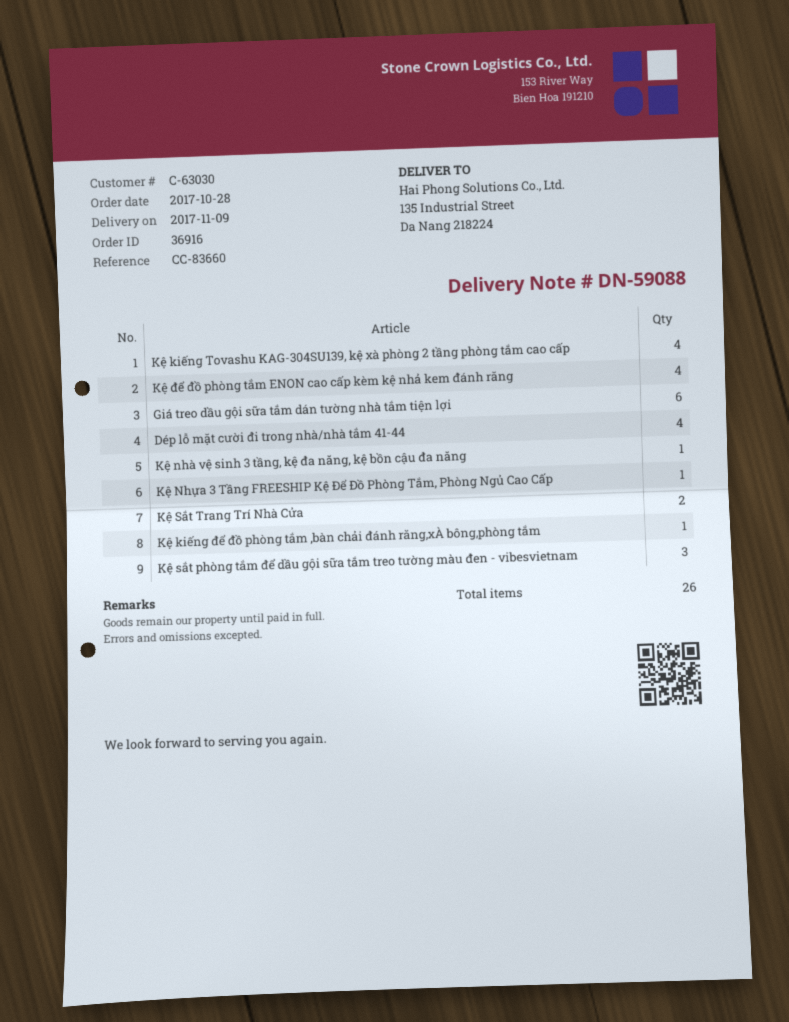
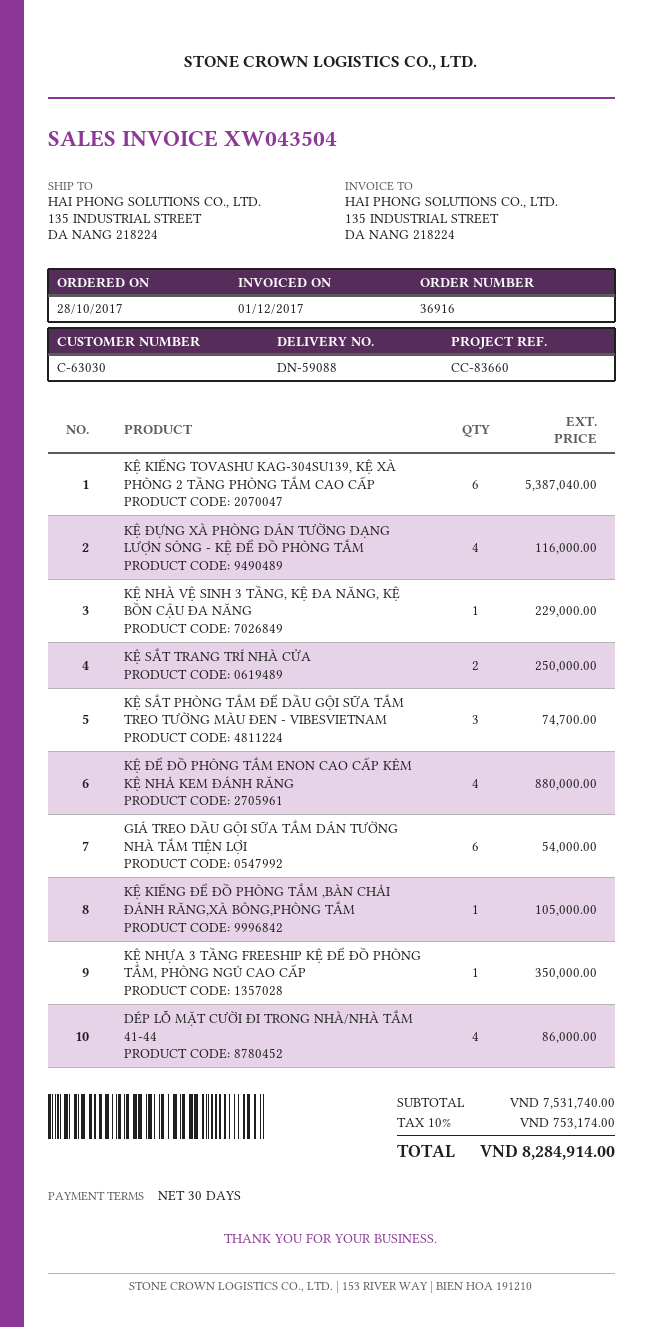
Kệ kiếng Tovashu KAG-304SU139, kệ xà phòng 2 tầng phòng tắm cao cấp: 4 -> 6
KỆ ĐỰNG XÀ PHÒNG DÁN TƯỜNG DẠNG LƯỢN SÓNG - KỆ ĐỂ ĐỒ PHÒNG TẮM: none -> 4

